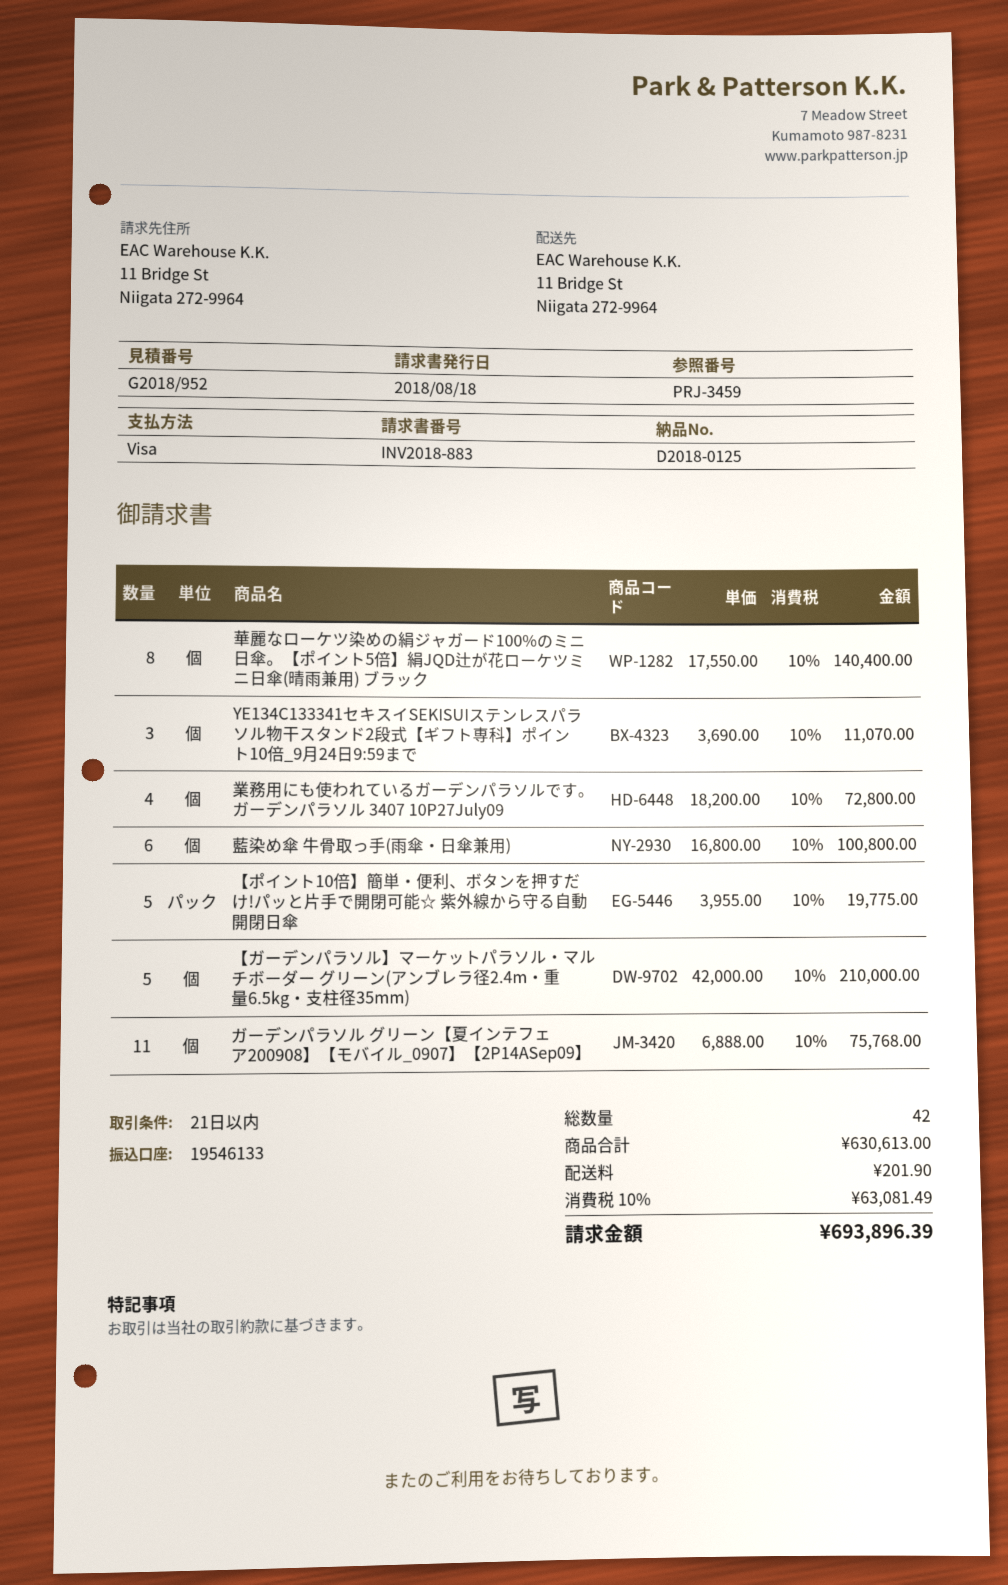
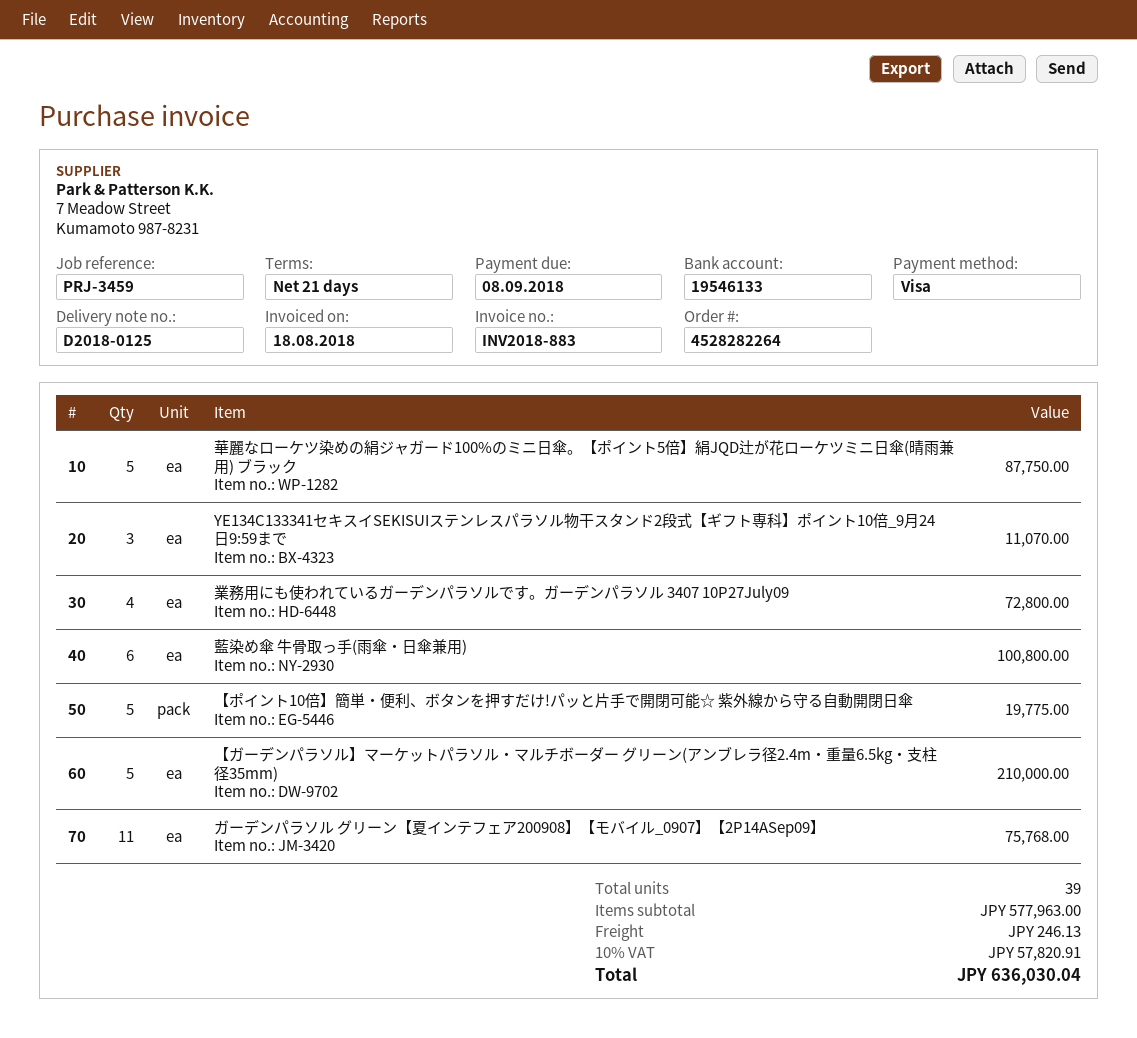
華麗なローケツ染めの絹ジャガード100%のミニ日傘。【ポイント5倍】絹JQD辻が花ローケツミニ日傘(晴雨兼用) ブラック: 8 for 140400.00 -> 5 for 87750.00
total quantity: 42 -> 39
subtotal: 630613.00 -> 577963.00
shipping: 201.90 -> 246.13
tax: 10% = 63081.49 -> 10% = 57820.91
total: 693896.39 -> 636030.04

